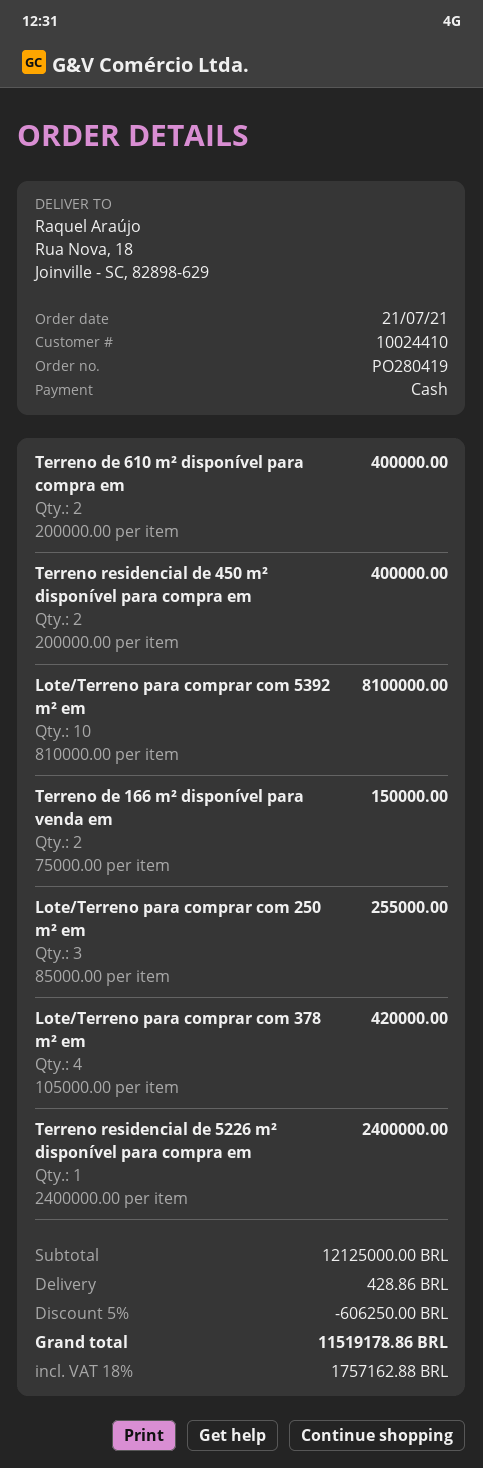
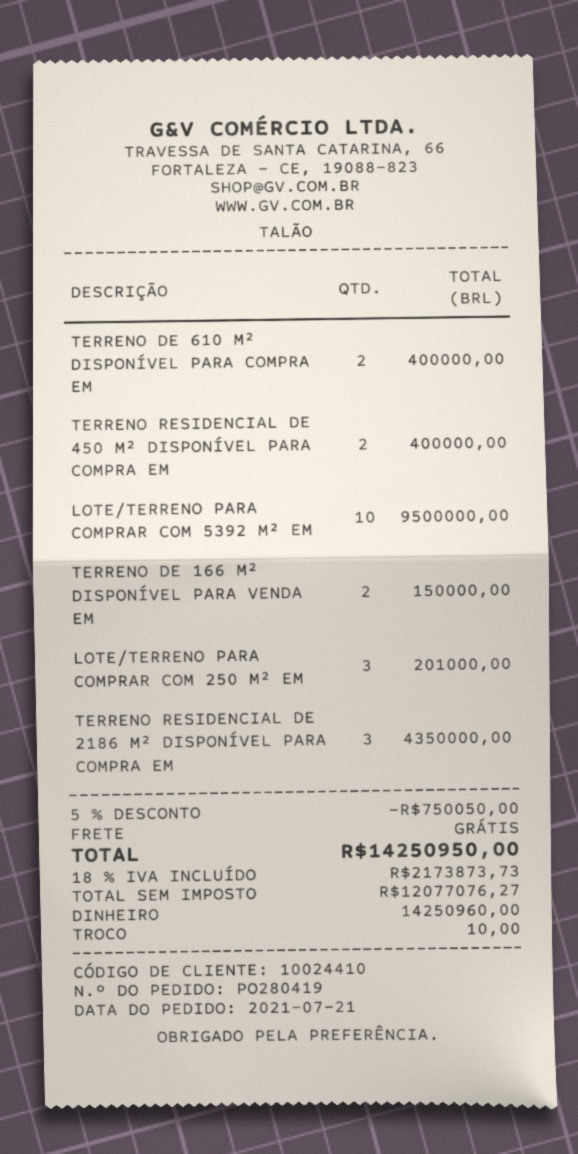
Lote/Terreno para comprar com 5392 m² em: 10 for 8100000.00 -> 10 for 9500000.00
Lote/Terreno para comprar com 250 m² em: 3 for 255000.00 -> 3 for 201000.00
Lote/Terreno para comprar com 378 m² em: 4 for 420000.00 -> none
Terreno residencial de 5226 m² disponível para compra em: 1 for 2400000.00 -> none
TERRENO RESIDENCIAL DE 2186 M² DISPONÍVEL PARA COMPRA EM: none -> 3 for 4350000.00
discount: 5% = 606250.00 -> 5% = 750050.00
shipping: 428.86 -> 0.00
tax: 18% = 1757162.88 -> 18% = 2173873.73
total: 11519178.86 -> 14250950.00

